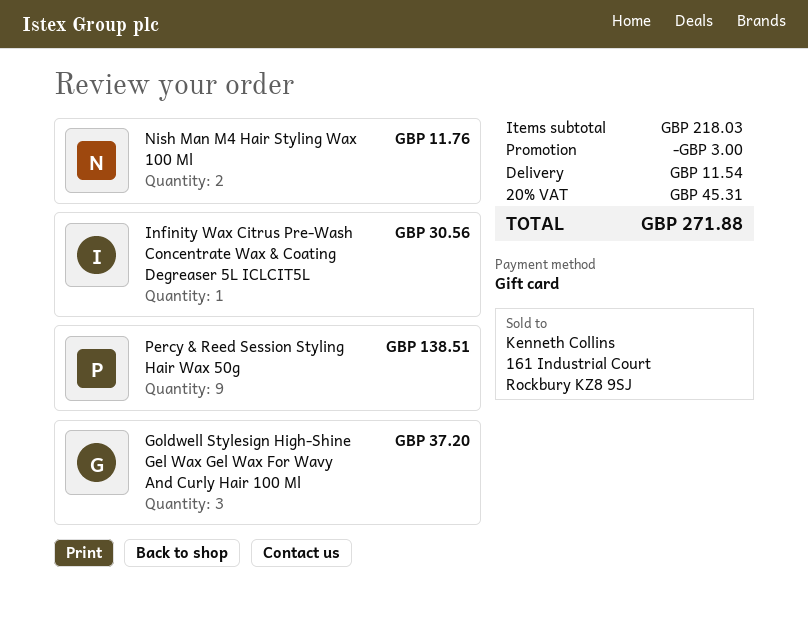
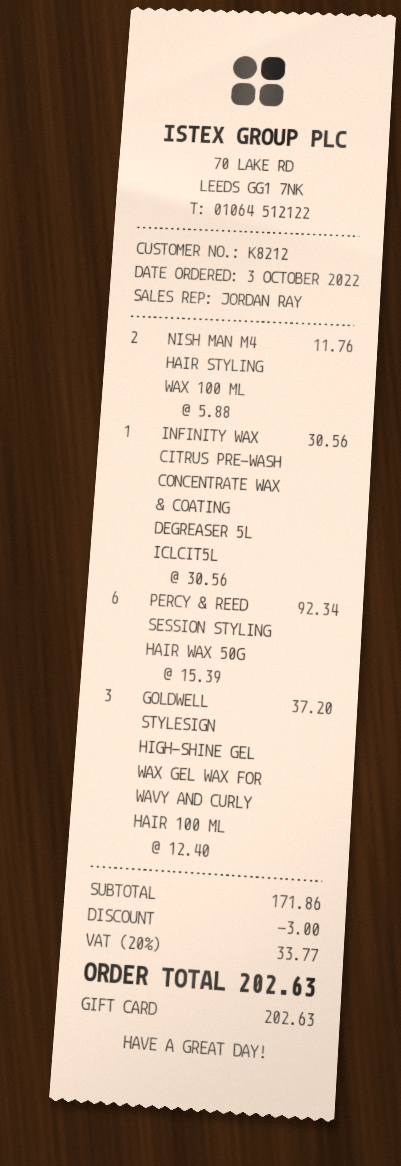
Percy & Reed Session Styling Hair Wax 50g: 9 for 138.51 -> 6 for 92.34
subtotal: 218.03 -> 171.86
shipping: 11.54 -> none
tax: 20% = 45.31 -> 20% = 33.77
total: 271.88 -> 202.63

